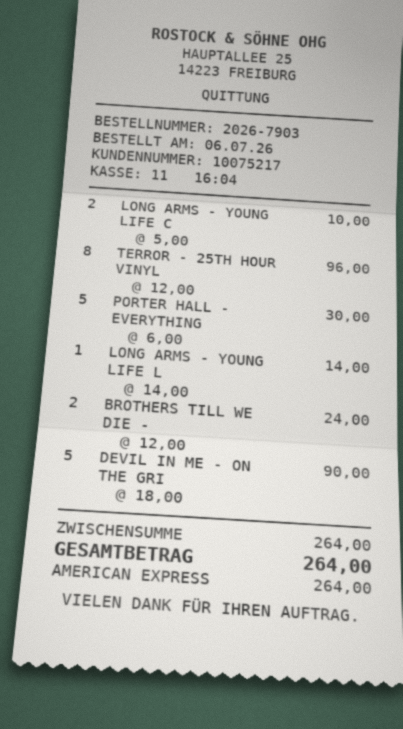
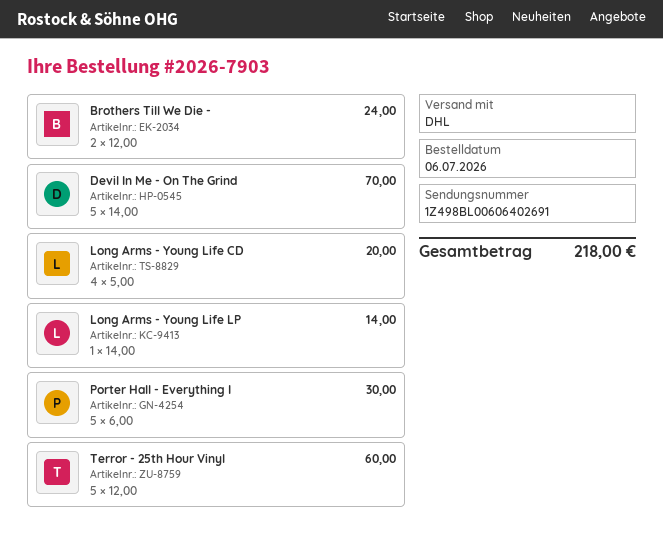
LONG ARMS - YOUNG LIFE C: 2 x 5.00 = 10.00 -> 4 x 5.00 = 20.00
TERROR - 25TH HOUR VINYL: 8 x 12.00 = 96.00 -> 5 x 12.00 = 60.00
DEVIL IN ME - ON THE GRI: 5 x 18.00 = 90.00 -> 5 x 14.00 = 70.00
total: 264.00 -> 218.00

